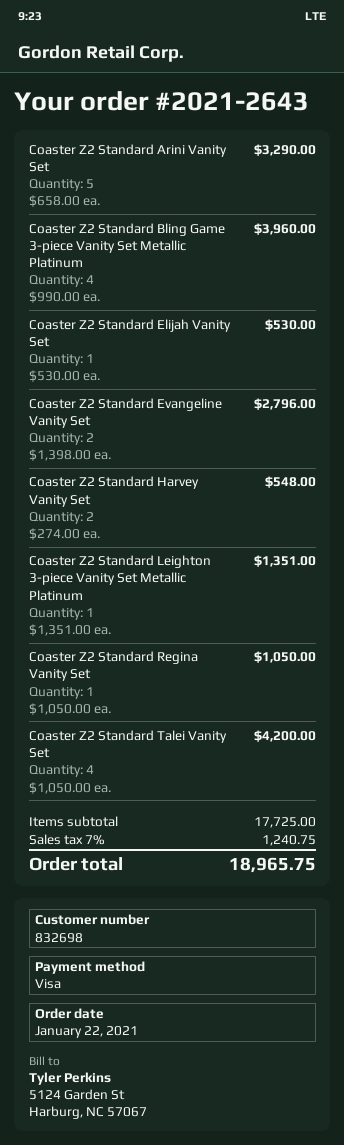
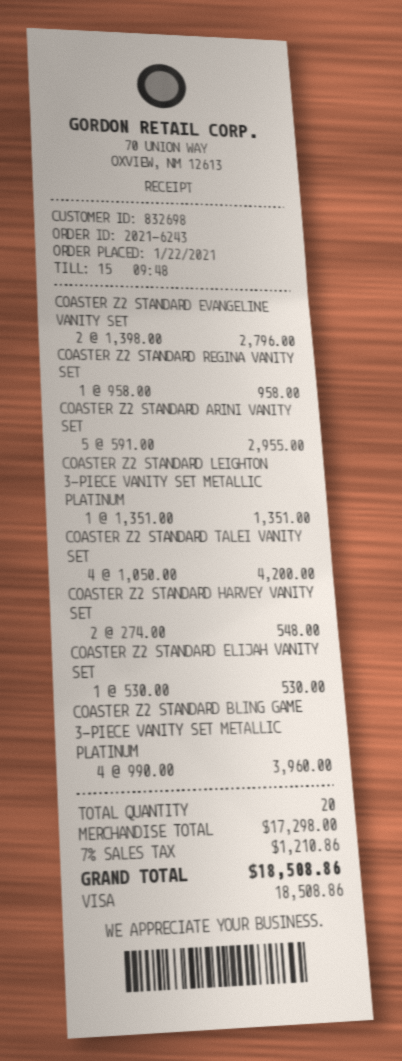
order number: 2021-2643 -> 2021-6243
Coaster Z2 Standard Arini Vanity Set: 5 x 658.00 = 3290.00 -> 5 x 591.00 = 2955.00
Coaster Z2 Standard Regina Vanity Set: 1 x 1050.00 = 1050.00 -> 1 x 958.00 = 958.00
subtotal: 17725.00 -> 17298.00
tax: 7% = 1240.75 -> 7% = 1210.86
total: 18965.75 -> 18508.86

